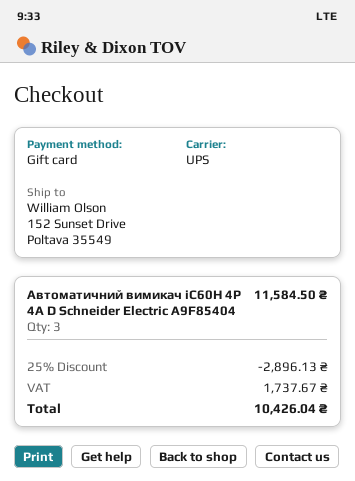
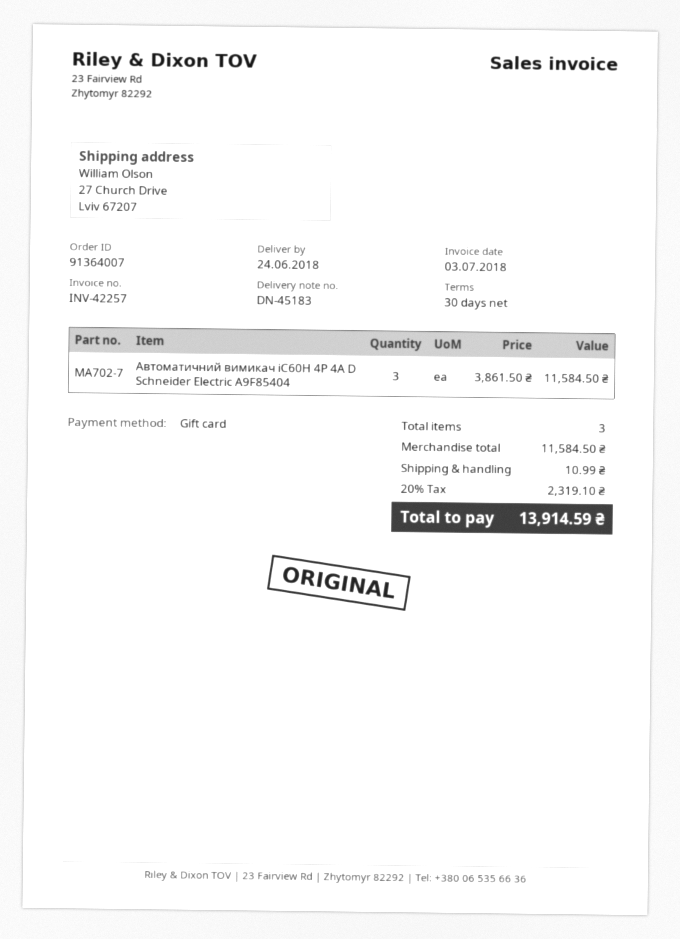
ship to: 152 Sunset Drive, Poltava 35549 -> 27 Church Drive, Lviv 67207
discount: 25% = 2896.13 -> none
shipping: none -> 10.99
tax: 1737.67 -> 2319.10
total: 10426.04 -> 13914.59

